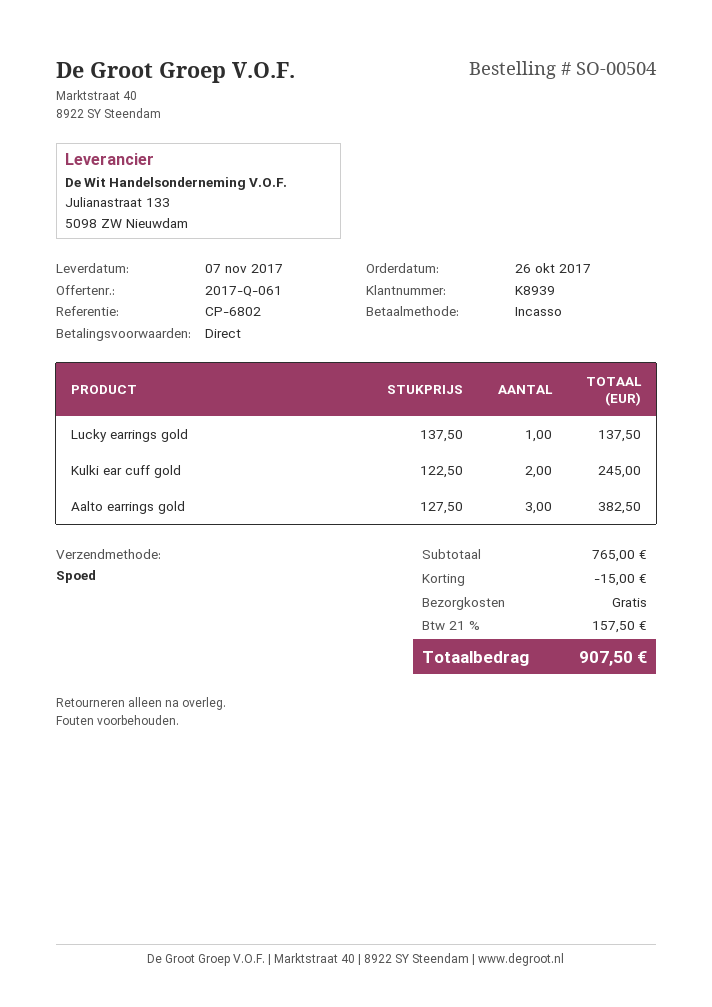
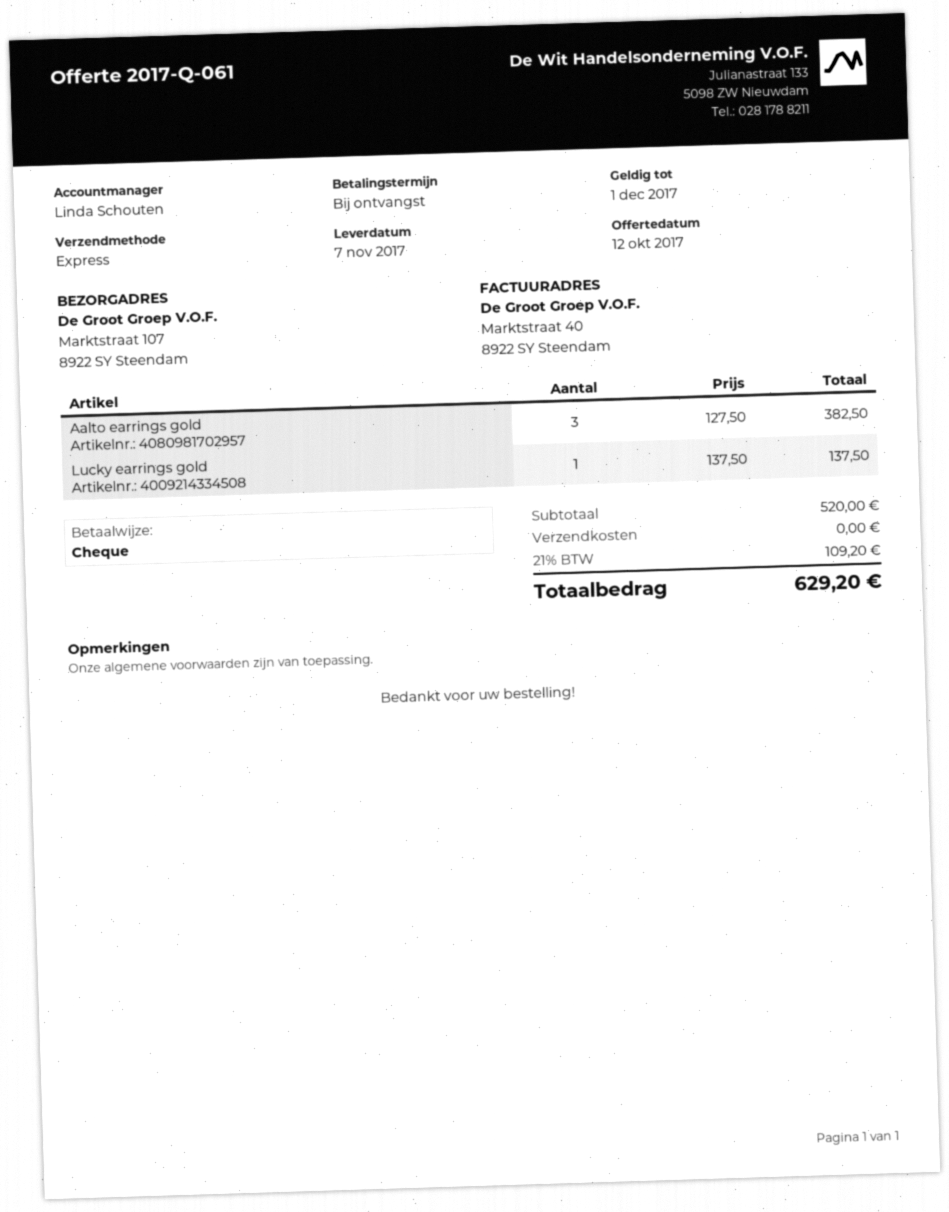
payment method: direct debit -> cheque
Kulki ear cuff gold: 2 x 122.50 = 245.00 -> none
subtotal: 765.00 -> 520.00
discount: 15.00 -> none
tax: 21% = 157.50 -> 21% = 109.20
total: 907.50 -> 629.20

